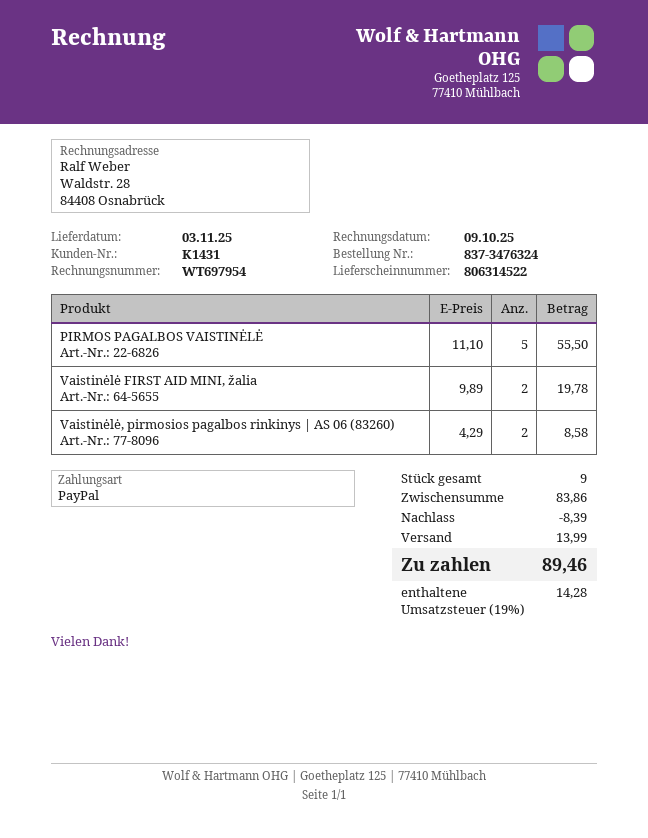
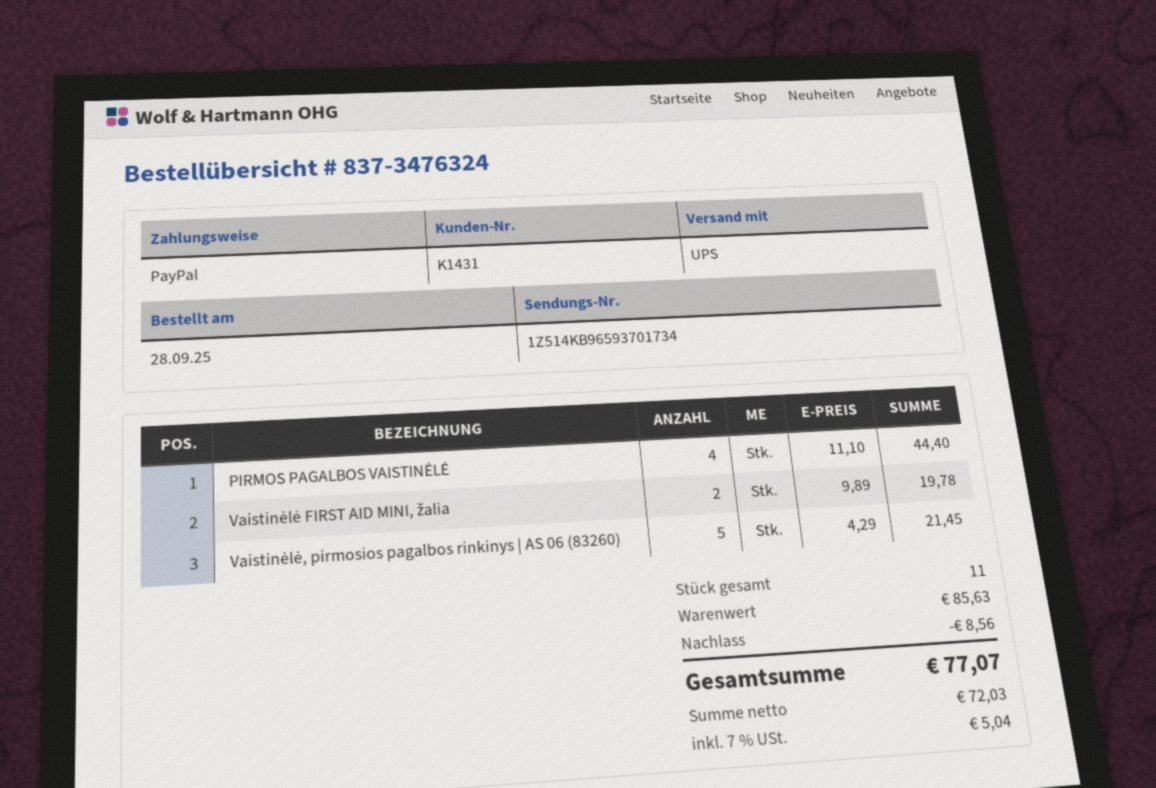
PIRMOS PAGALBOS VAISTINĖLĖ: 5 x 11.10 = 55.50 -> 4 x 11.10 = 44.40
Vaistinėlė, pirmosios pagalbos rinkinys | AS 06 (83260): 2 x 4.29 = 8.58 -> 5 x 4.29 = 21.45
total quantity: 9 -> 11
subtotal: 83.86 -> 85.63
discount: 8.39 -> 8.56
shipping: 13.99 -> none
tax: 19% = 14.28 -> 7% = 5.04
total: 89.46 -> 77.07

